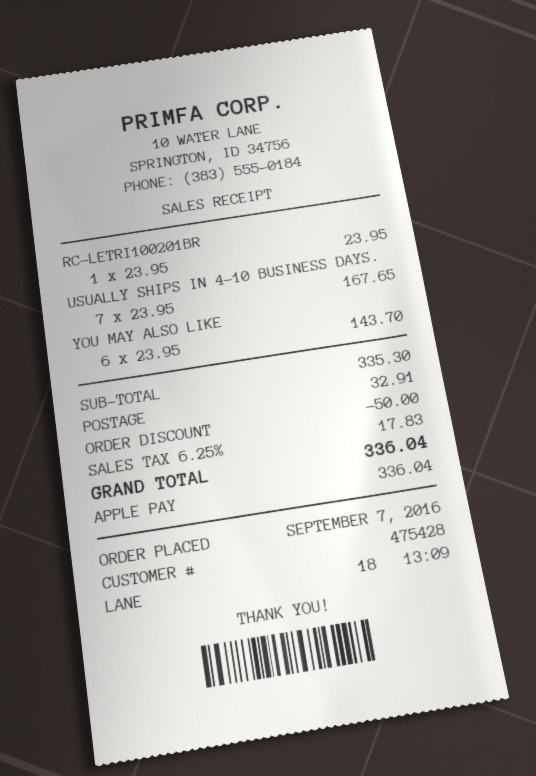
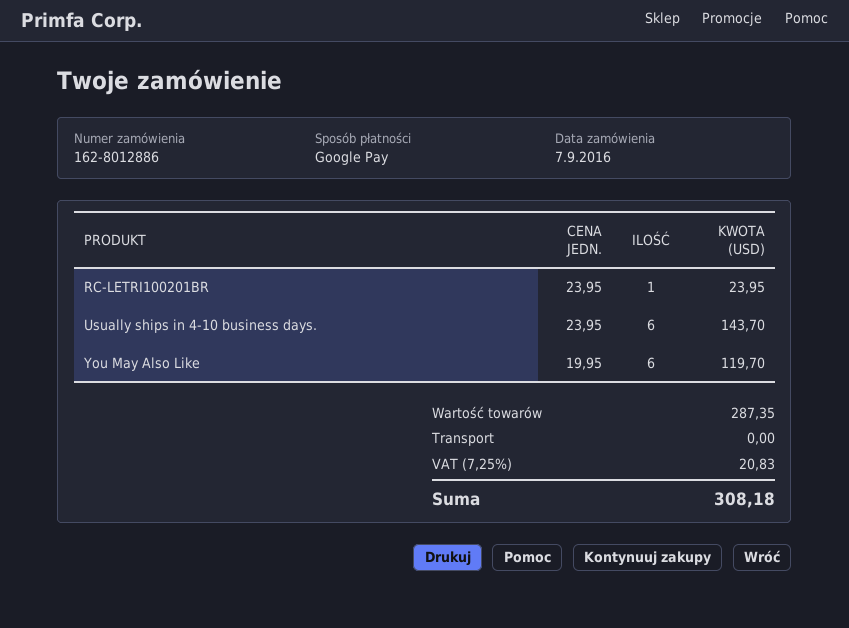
payment method: Apple Pay -> Google Pay
USUALLY SHIPS IN 4-10 BUSINESS DAYS.: 7 x 23.95 = 167.65 -> 6 x 23.95 = 143.70
YOU MAY ALSO LIKE: 6 x 23.95 = 143.70 -> 6 x 19.95 = 119.70
subtotal: 335.30 -> 287.35
discount: 50.00 -> none
shipping: 32.91 -> 0.00
tax: 6.25% = 17.83 -> 7.25% = 20.83
total: 336.04 -> 308.18

